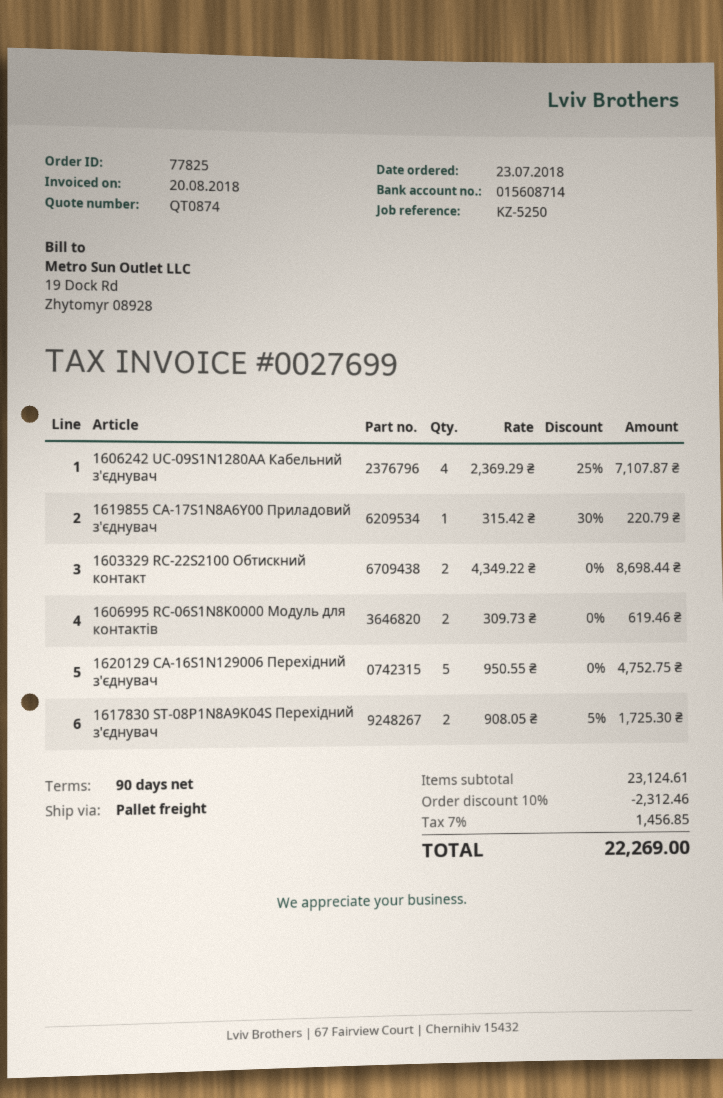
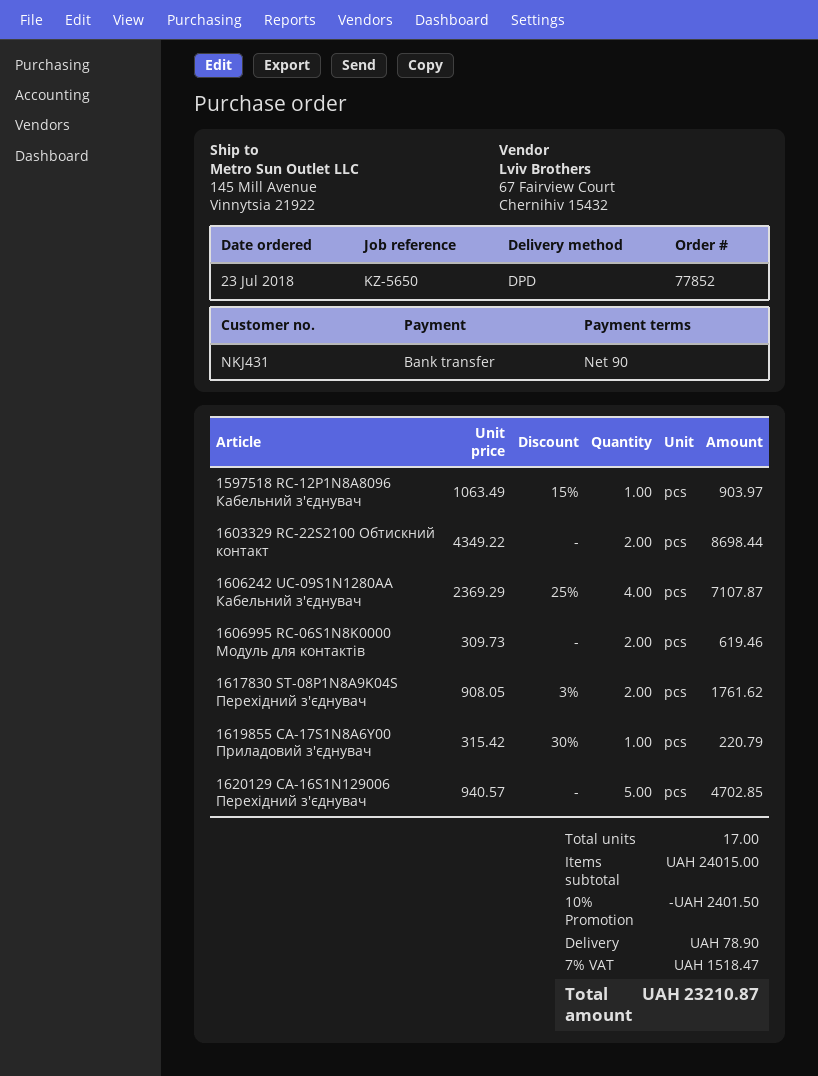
order number: 77825 -> 77852
reference: KZ-5250 -> KZ-5650
shipping method: pallet freight -> DPD
1620129 CA-16S1N129006 Перехідний з'єднувач: 5 x 950.55 = 4752.75 -> 5 x 940.57 = 4702.85
1617830 ST-08P1N8A9K04S Перехідний з'єднувач: 2 x 908.05 - 5% = 1725.30 -> 2 x 908.05 - 3% = 1761.62
1597518 RC-12P1N8A8096 Кабельний з'єднувач: none -> 1 x 1063.49 - 15% = 903.97
subtotal: 23124.61 -> 24015.00
discount: 10% = 2312.46 -> 10% = 2401.50
shipping: none -> 78.90
tax: 7% = 1456.85 -> 7% = 1518.47
total: 22269.00 -> 23210.87

